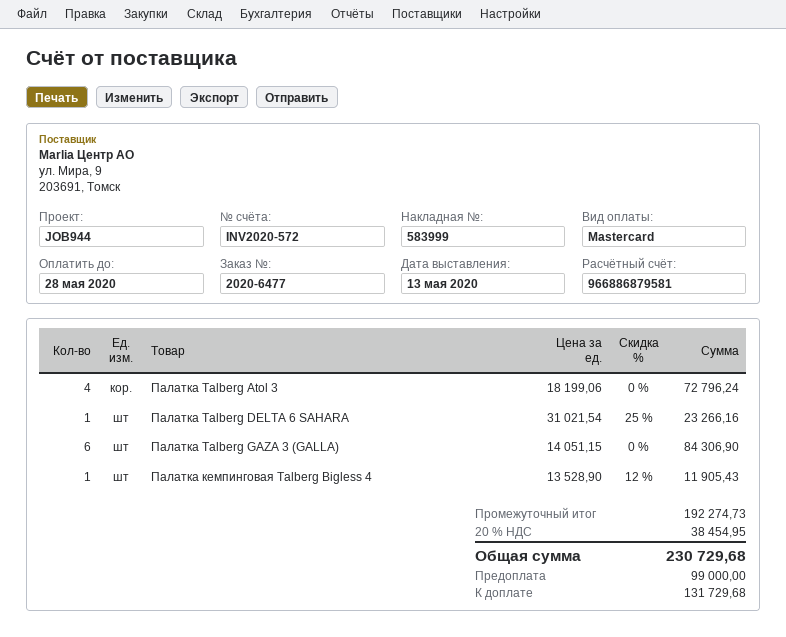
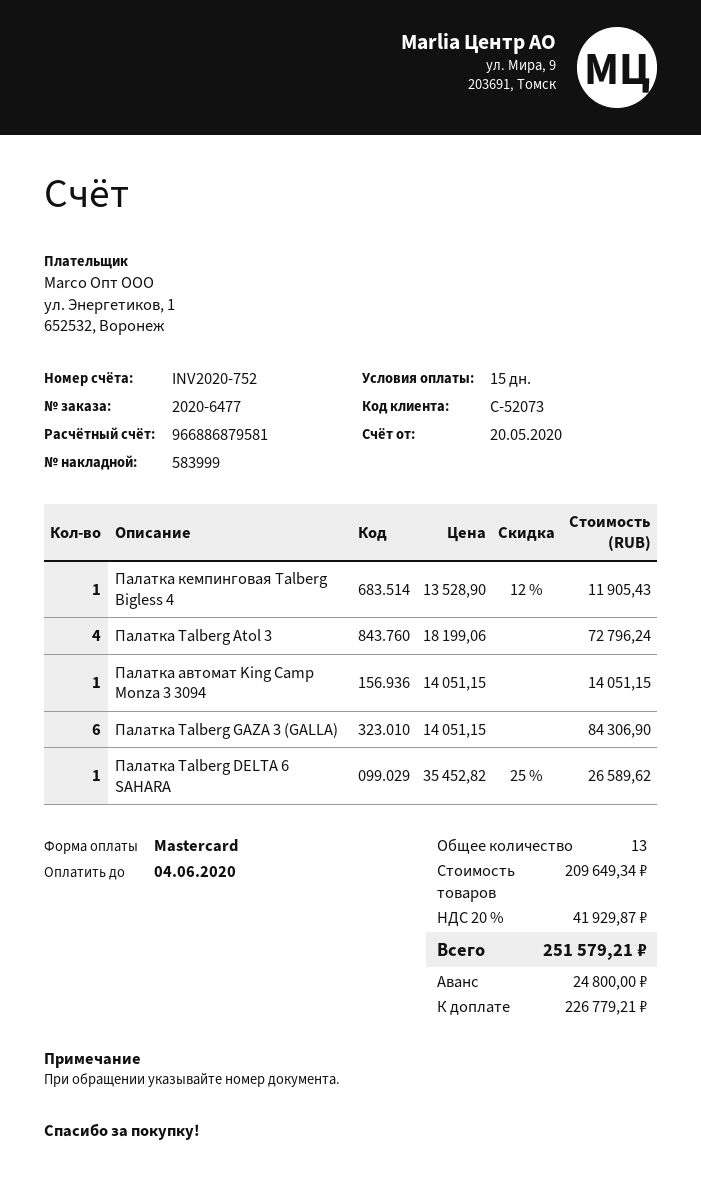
invoice number: INV2020-572 -> INV2020-752
invoice date: 2020-05-13 -> 2020-05-20
due date: 2020-05-28 -> 2020-06-04
Палатка Talberg DELTA 6 SAHARA: 1 x 31021.54 - 25% = 23266.16 -> 1 x 35452.82 - 25% = 26589.62
Палатка автомат King Camp Monza 3 3094: none -> 1 x 14051.15 = 14051.15
subtotal: 192274.73 -> 209649.34
tax: 20% = 38454.95 -> 20% = 41929.87
total: 230729.68 -> 251579.21
deposit: 99000.00 -> 24800.00
balance: 131729.68 -> 226779.21

